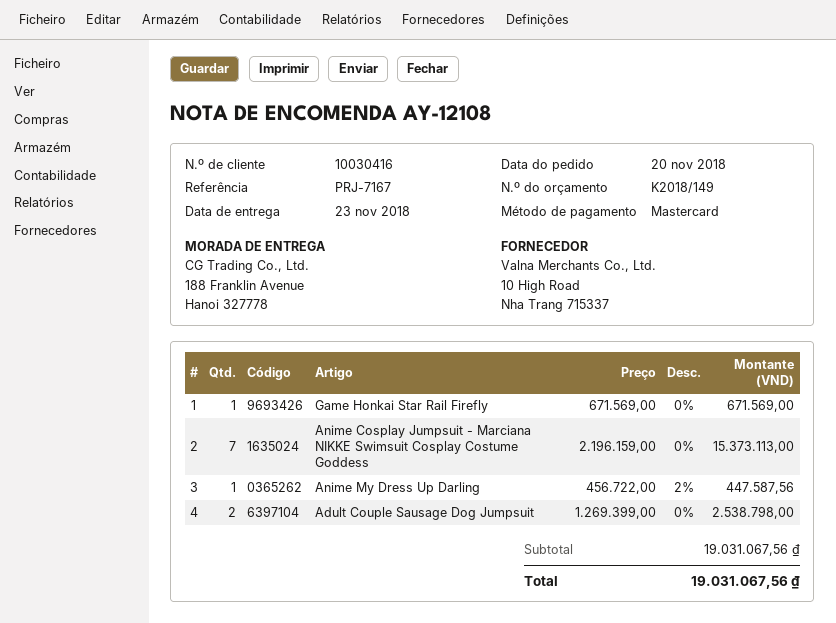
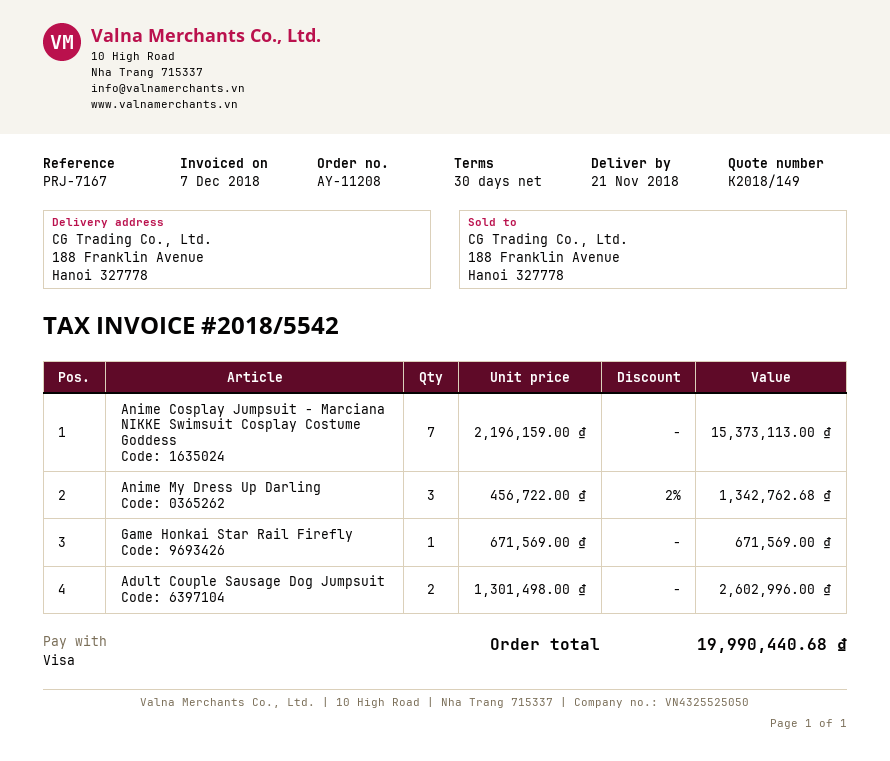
order number: AY-12108 -> AY-11208
delivery date: 2018-11-23 -> 2018-11-21
payment method: Mastercard -> Visa
Anime My Dress Up Darling: 1 x 456722.00 - 2% = 447587.56 -> 3 x 456722.00 - 2% = 1342762.68
Adult Couple Sausage Dog Jumpsuit: 2 x 1269399.00 = 2538798.00 -> 2 x 1301498.00 = 2602996.00
total: 19031067.56 -> 19990440.68

